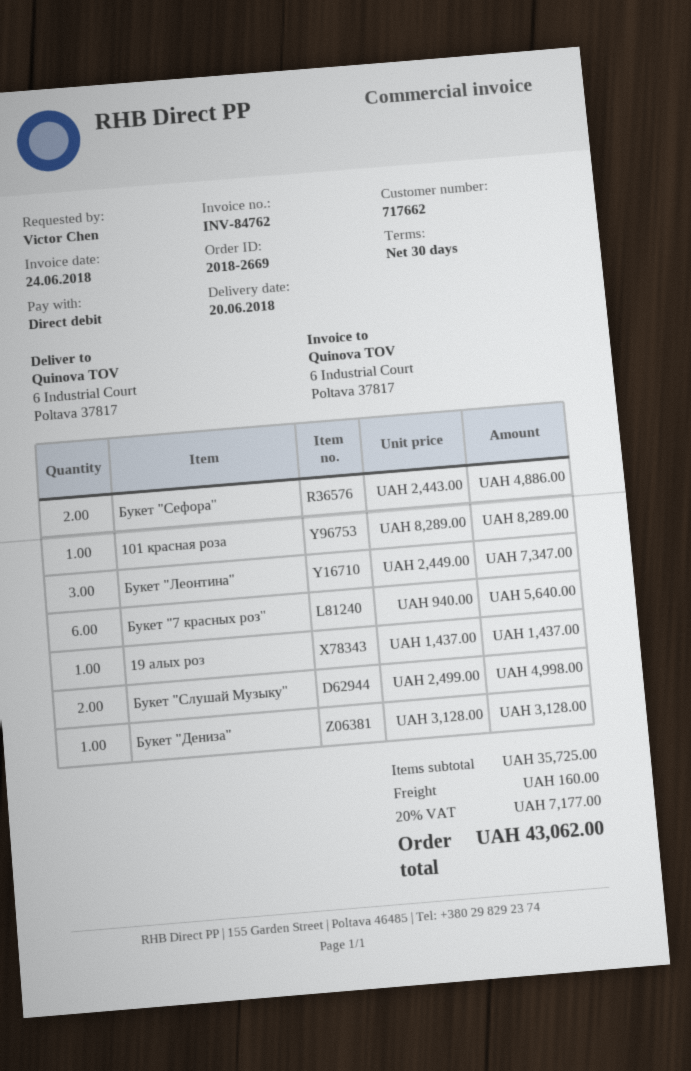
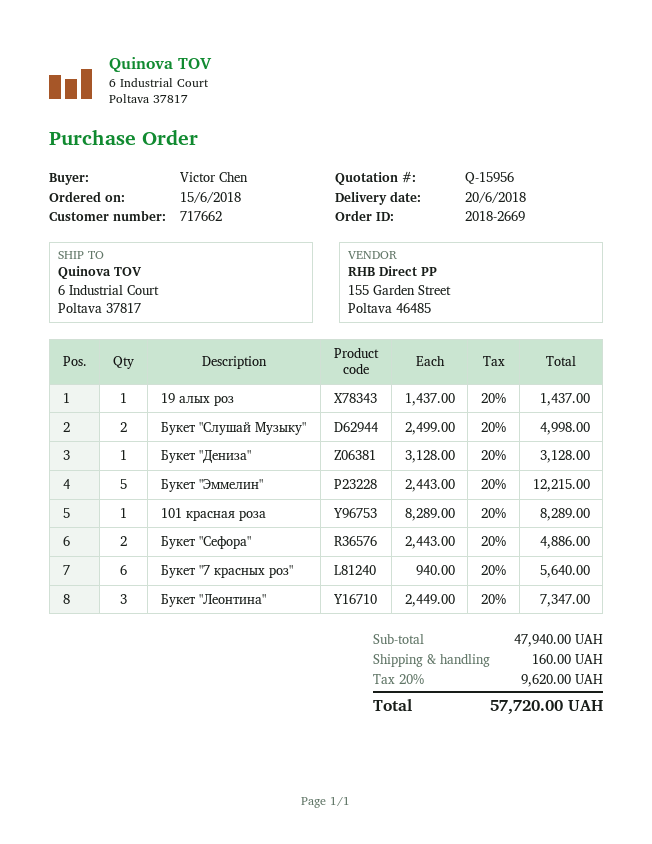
Букет "Эммелин": none -> 5 x 2443.00 = 12215.00
subtotal: 35725.00 -> 47940.00
tax: 20% = 7177.00 -> 20% = 9620.00
total: 43062.00 -> 57720.00

